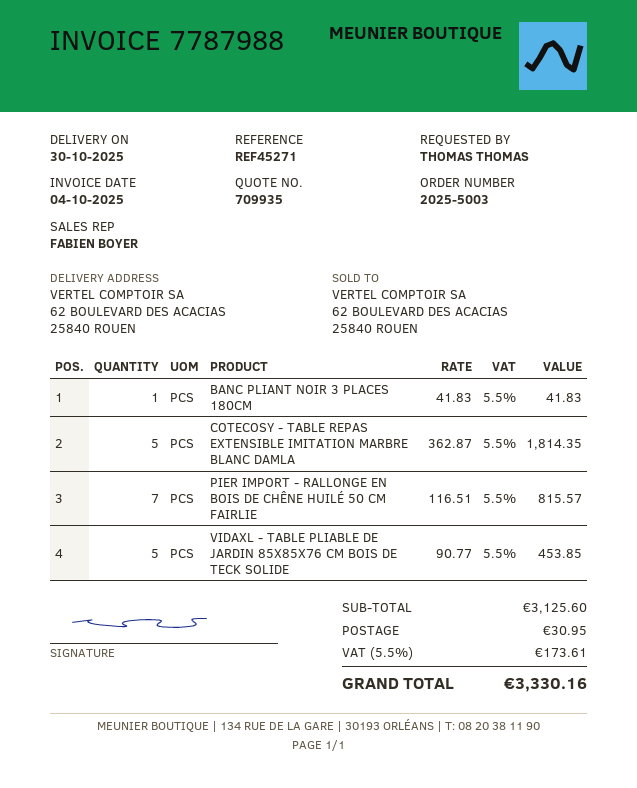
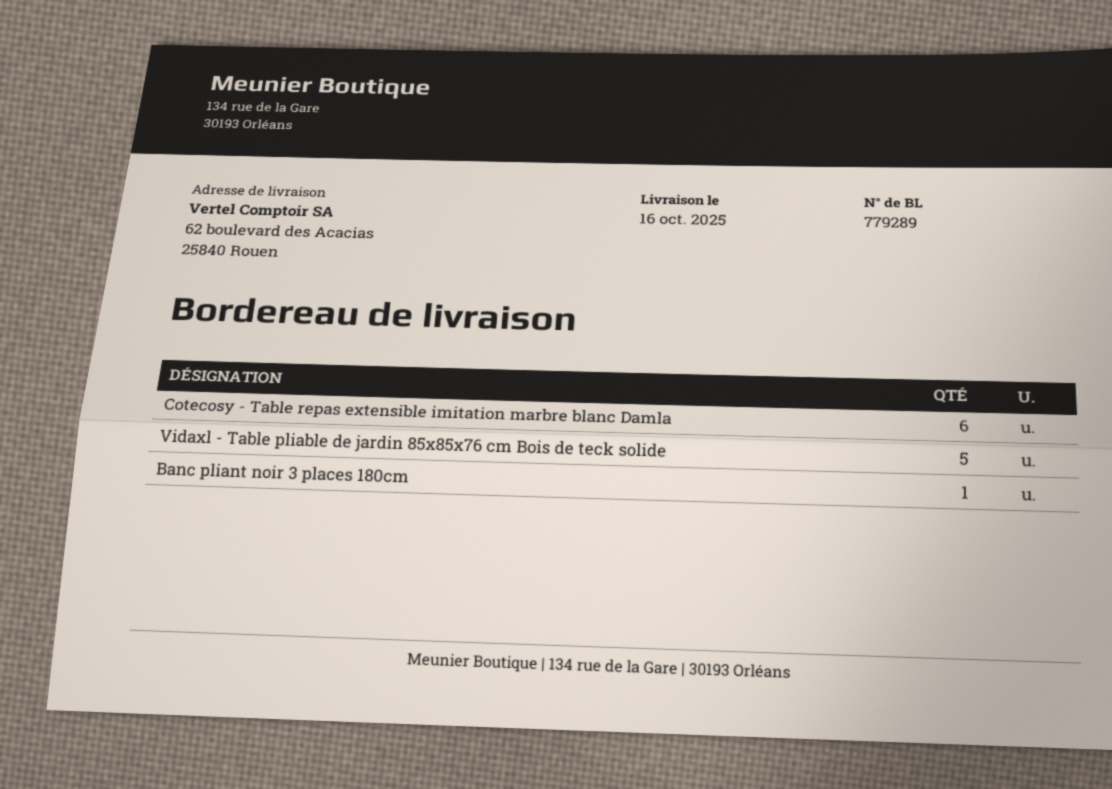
delivery date: 2025-10-30 -> 2025-10-16
COTECOSY - TABLE REPAS EXTENSIBLE IMITATION MARBRE BLANC DAMLA: 5 -> 6
PIER IMPORT - RALLONGE EN BOIS DE CHÊNE HUILÉ 50 CM FAIRLIE: 7 -> none

